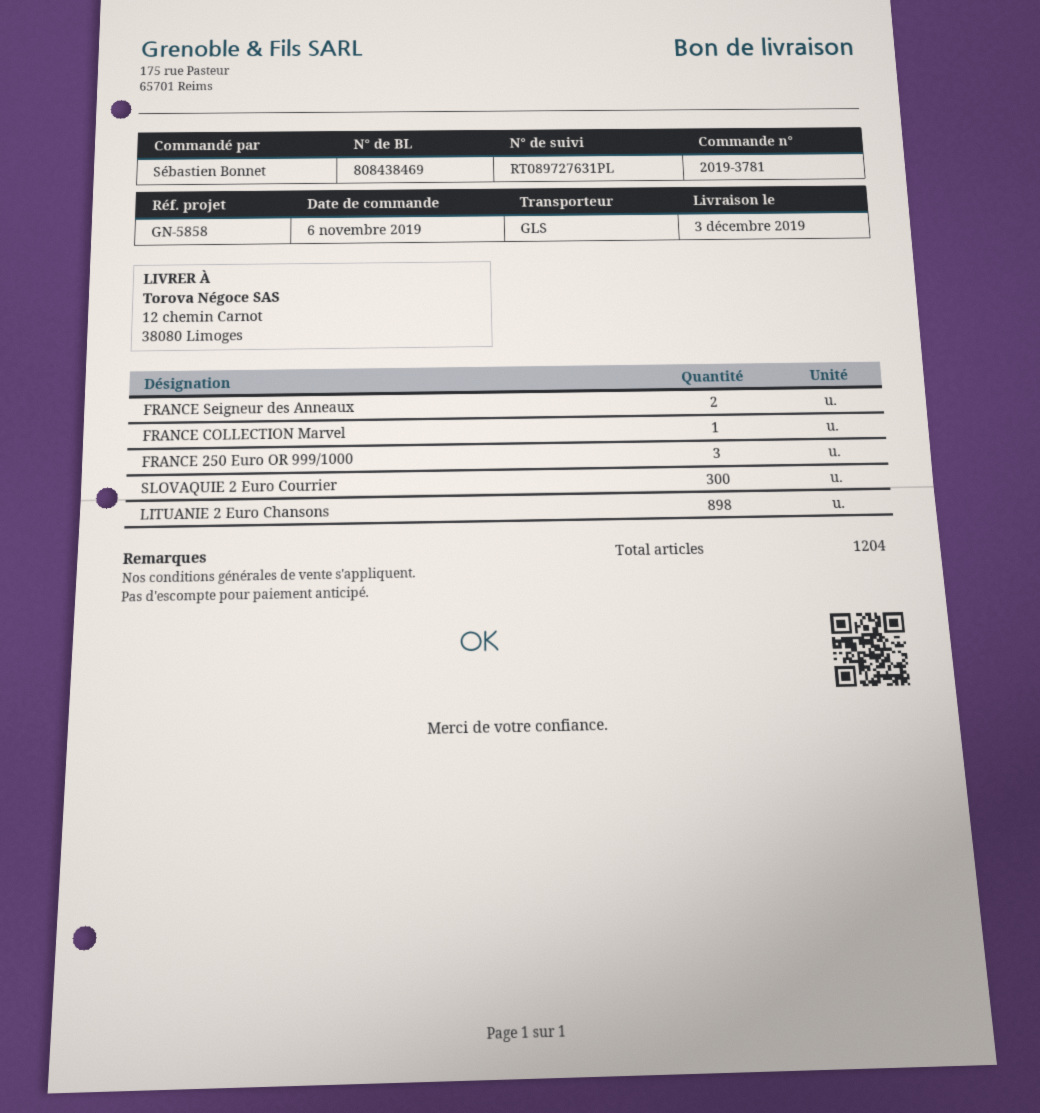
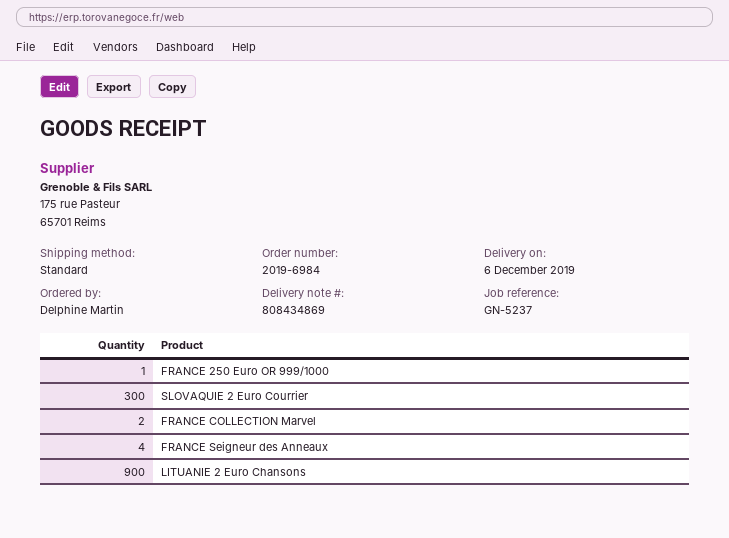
order number: 2019-3781 -> 2019-6984
delivery note number: 808438469 -> 808434869
delivery date: 2019-12-03 -> 2019-12-06
reference: GN-5858 -> GN-5237
ordered by: Sébastien Bonnet -> Delphine Martin
shipping method: GLS -> standard
FRANCE Seigneur des Anneaux: 2 -> 4
FRANCE COLLECTION Marvel: 1 -> 2
FRANCE 250 Euro OR 999/1000: 3 -> 1
LITUANIE 2 Euro Chansons: 898 -> 900

